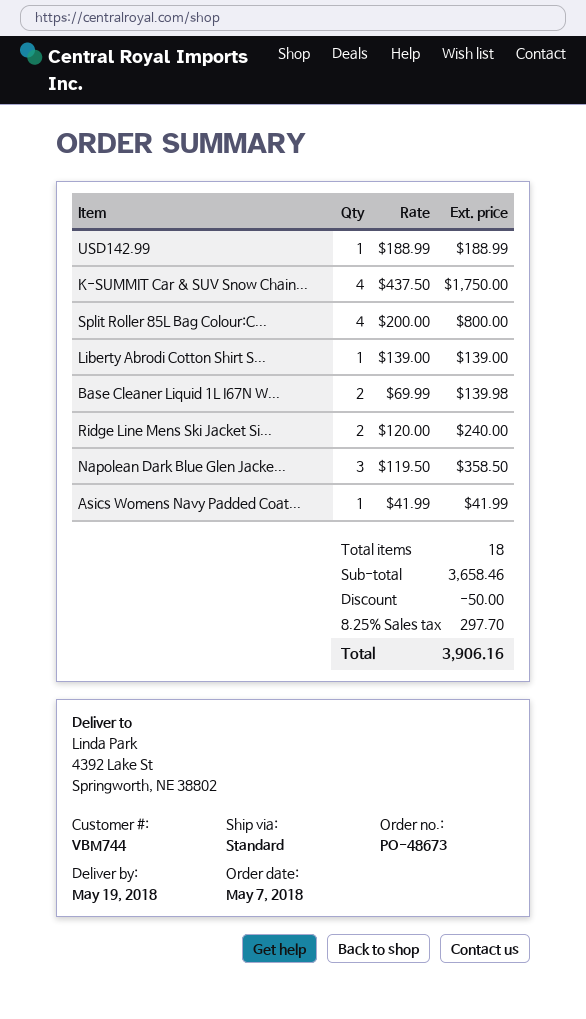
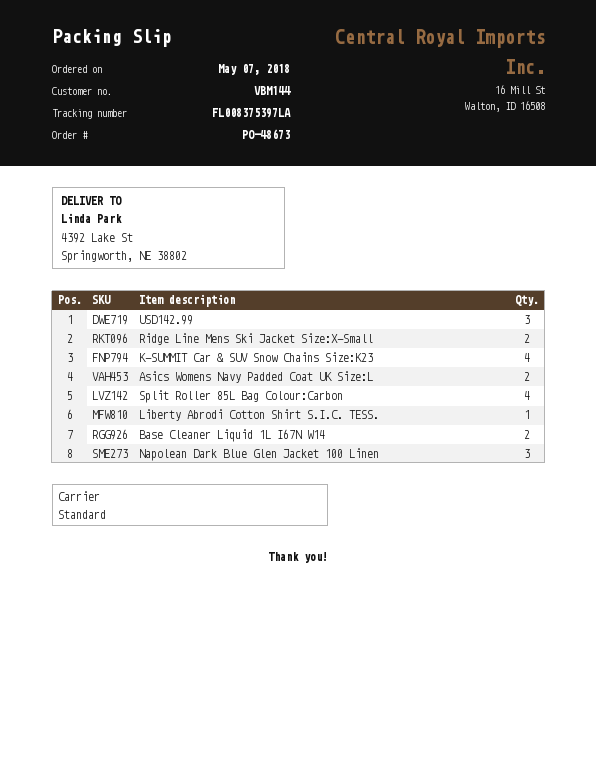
customer number: VBM744 -> VBM144
USD142.99: 1 -> 3
Asics Womens Navy Padded Coat...: 1 -> 2

